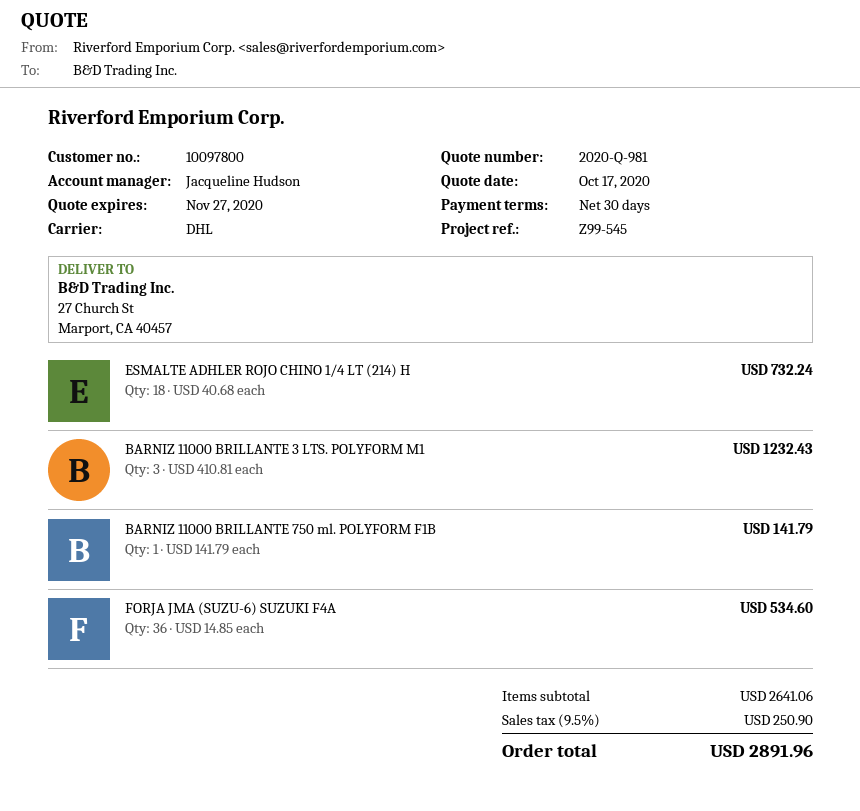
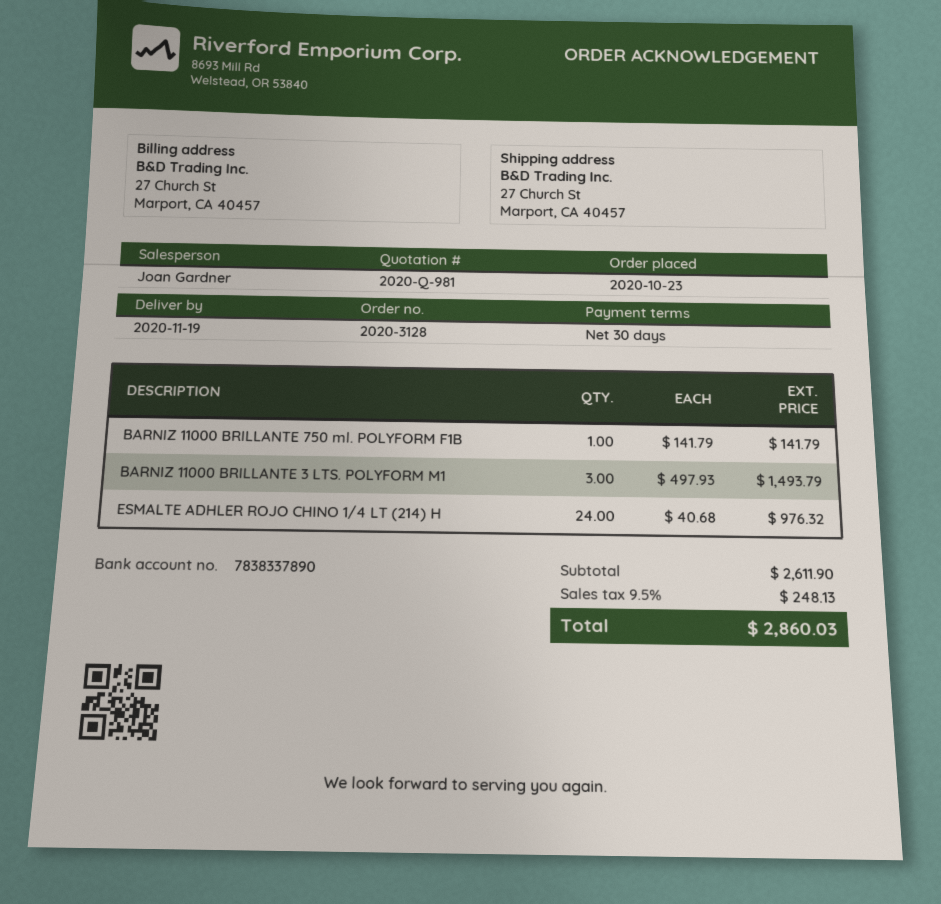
sales rep: Jacqueline Hudson -> Joan Gardner
ESMALTE ADHLER ROJO CHINO 1/4 LT (214) H: 18 x 40.68 = 732.24 -> 24 x 40.68 = 976.32
BARNIZ 11000 BRILLANTE 3 LTS. POLYFORM M1: 3 x 410.81 = 1232.43 -> 3 x 497.93 = 1493.79
FORJA JMA (SUZU-6) SUZUKI F4A: 36 x 14.85 = 534.60 -> none
subtotal: 2641.06 -> 2611.90
tax: 9.5% = 250.90 -> 9.5% = 248.13
total: 2891.96 -> 2860.03

